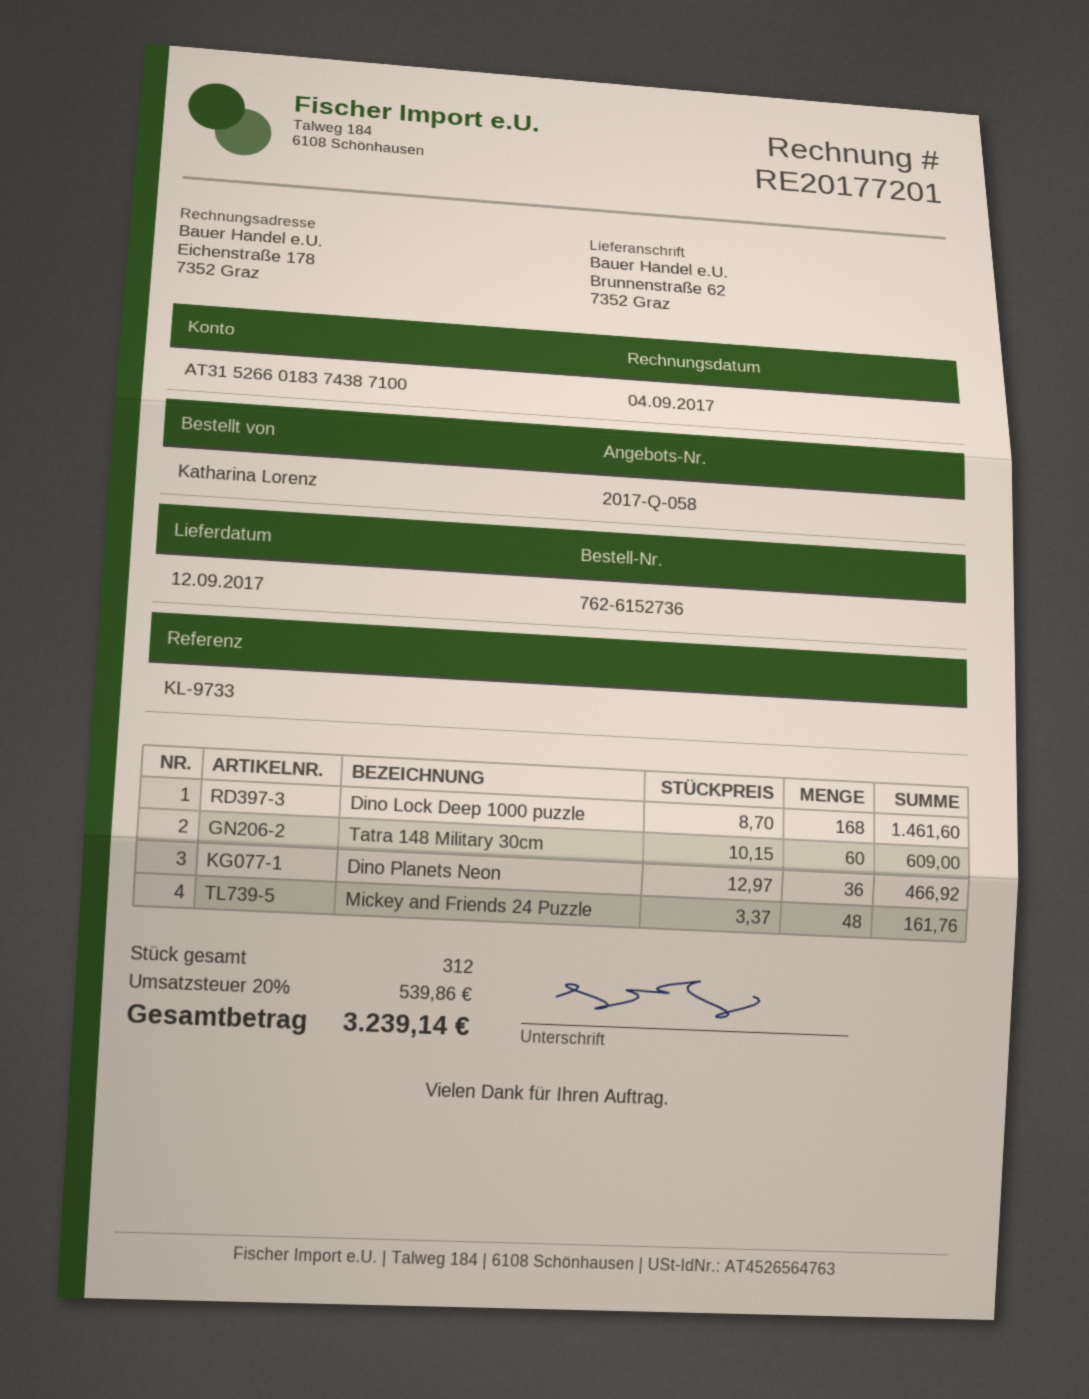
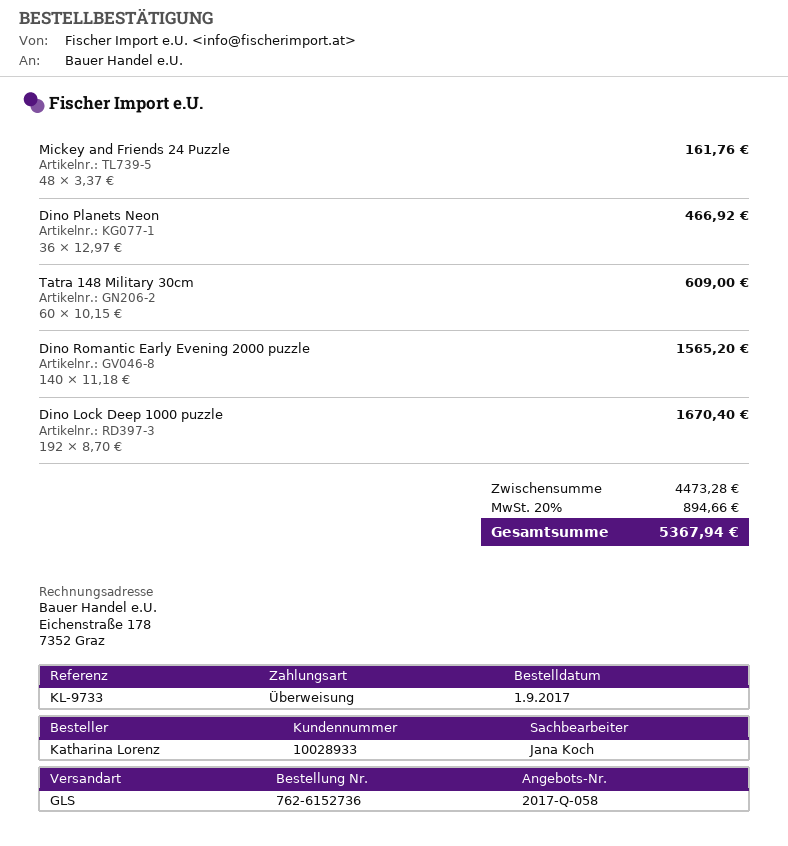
Dino Lock Deep 1000 puzzle: 168 x 8.70 = 1461.60 -> 192 x 8.70 = 1670.40
Dino Romantic Early Evening 2000 puzzle: none -> 140 x 11.18 = 1565.20
tax: 20% = 539.86 -> 20% = 894.66
total: 3239.14 -> 5367.94

